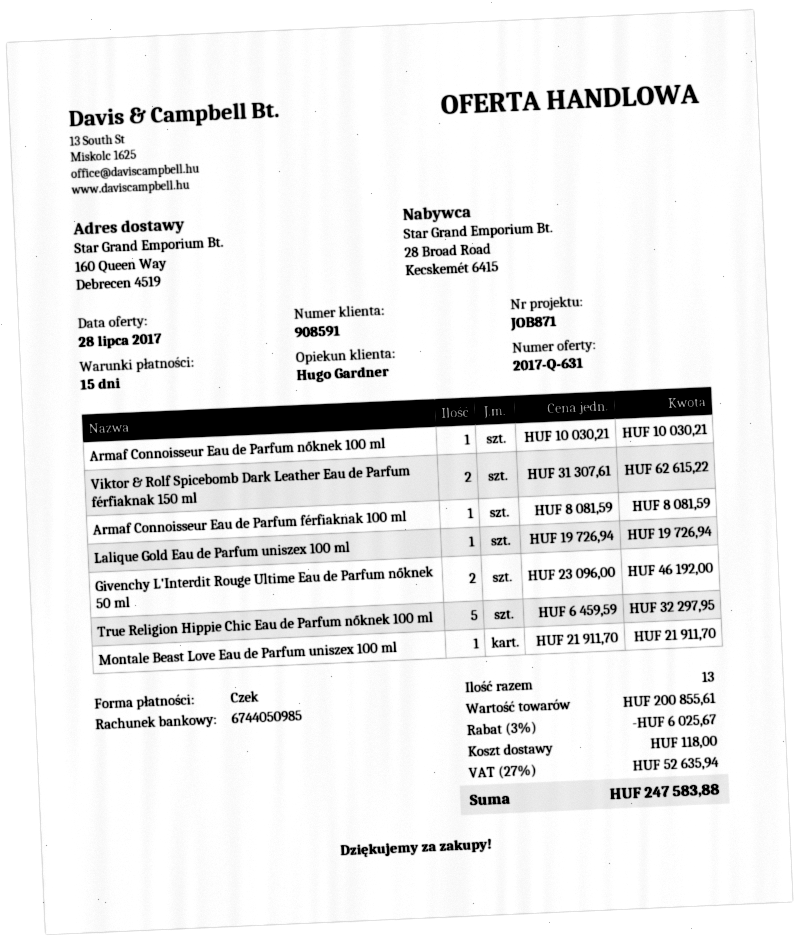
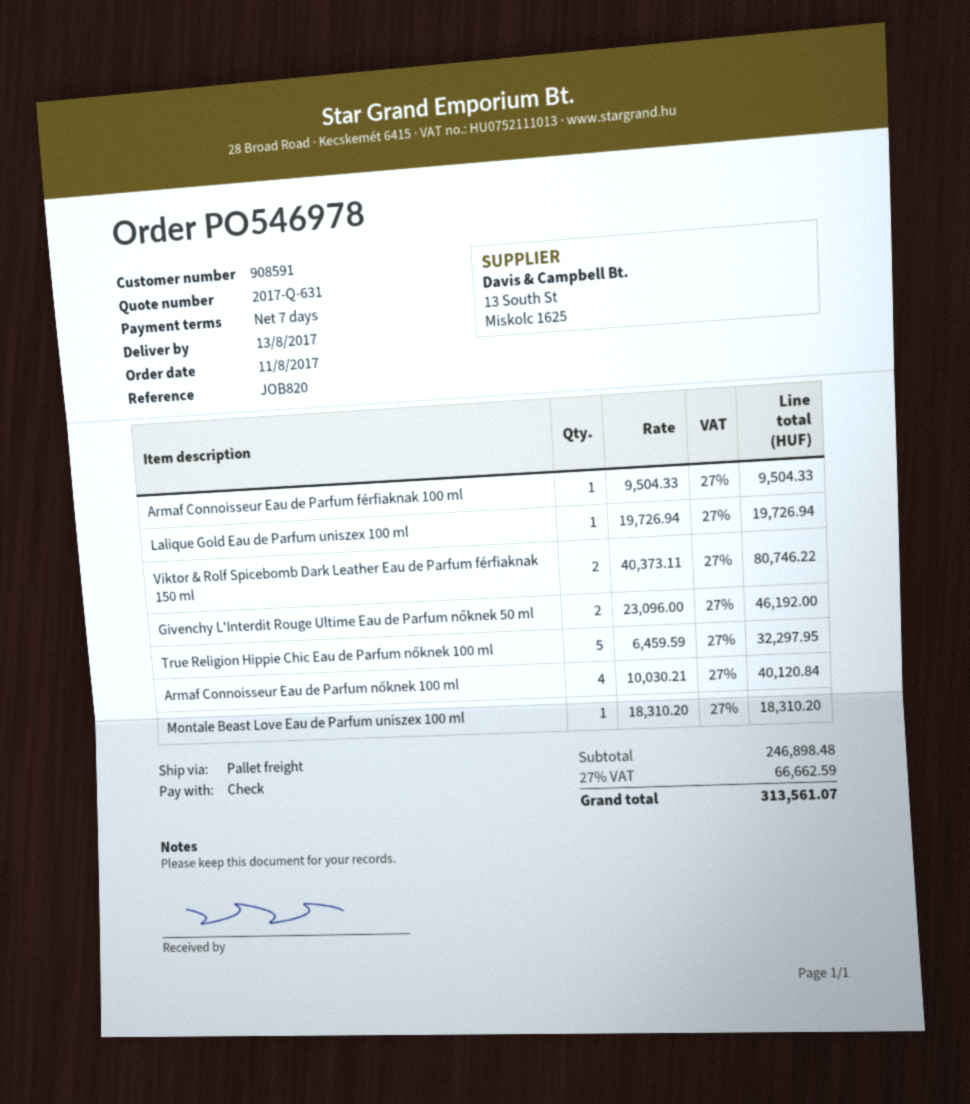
payment terms: 15 days -> 7 days
reference: JOB871 -> JOB820
Armaf Connoisseur Eau de Parfum nőknek 100 ml: 1 x 10030.21 = 10030.21 -> 4 x 10030.21 = 40120.84
Viktor & Rolf Spicebomb Dark Leather Eau de Parfum férfiaknak 150 ml: 2 x 31307.61 = 62615.22 -> 2 x 40373.11 = 80746.22
Armaf Connoisseur Eau de Parfum férfiaknak 100 ml: 1 x 8081.59 = 8081.59 -> 1 x 9504.33 = 9504.33
Montale Beast Love Eau de Parfum uniszex 100 ml: 1 x 21911.70 = 21911.70 -> 1 x 18310.20 = 18310.20
subtotal: 200855.61 -> 246898.48
discount: 3% = 6025.67 -> none
shipping: 118.00 -> none
tax: 27% = 52635.94 -> 27% = 66662.59
total: 247583.88 -> 313561.07

